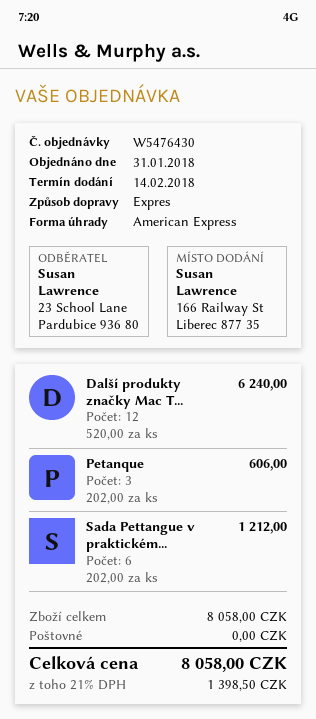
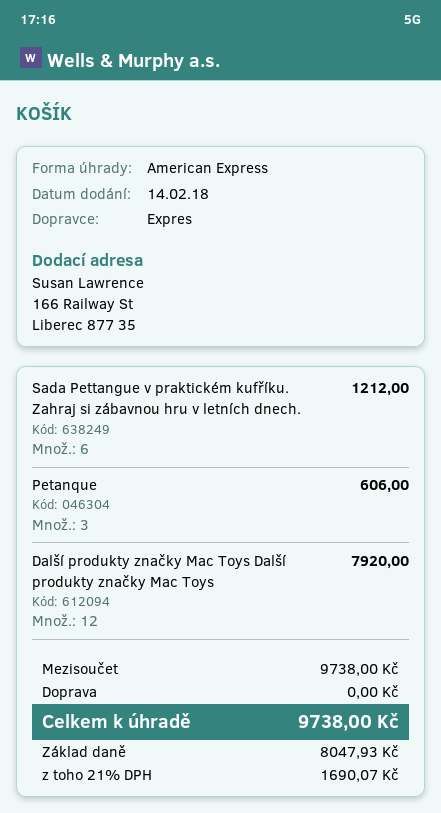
Další produkty značky Mac T...: 12 for 6240.00 -> 12 for 7920.00
subtotal: 8058.00 -> 9738.00
tax: 21% = 1398.50 -> 21% = 1690.07
total: 8058.00 -> 9738.00

